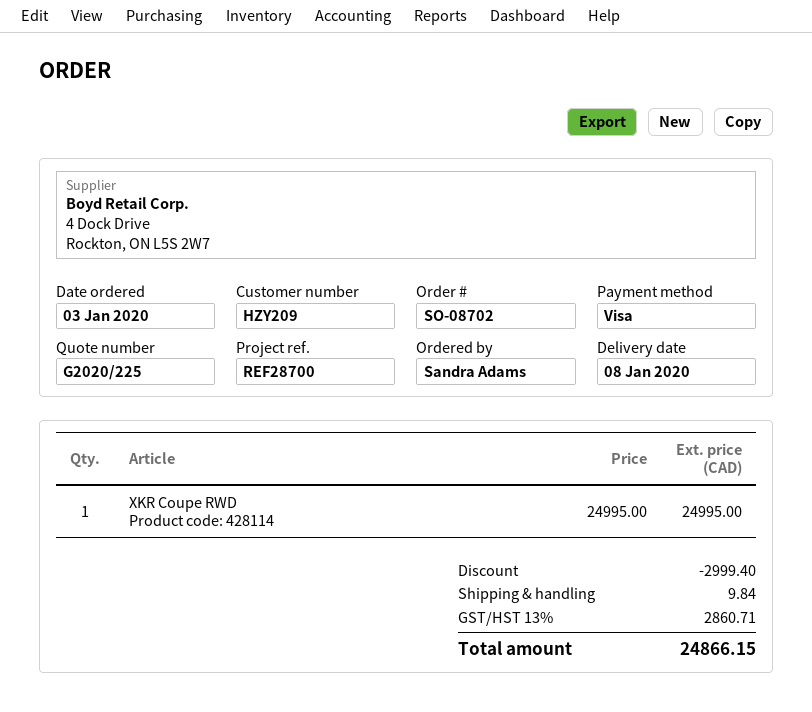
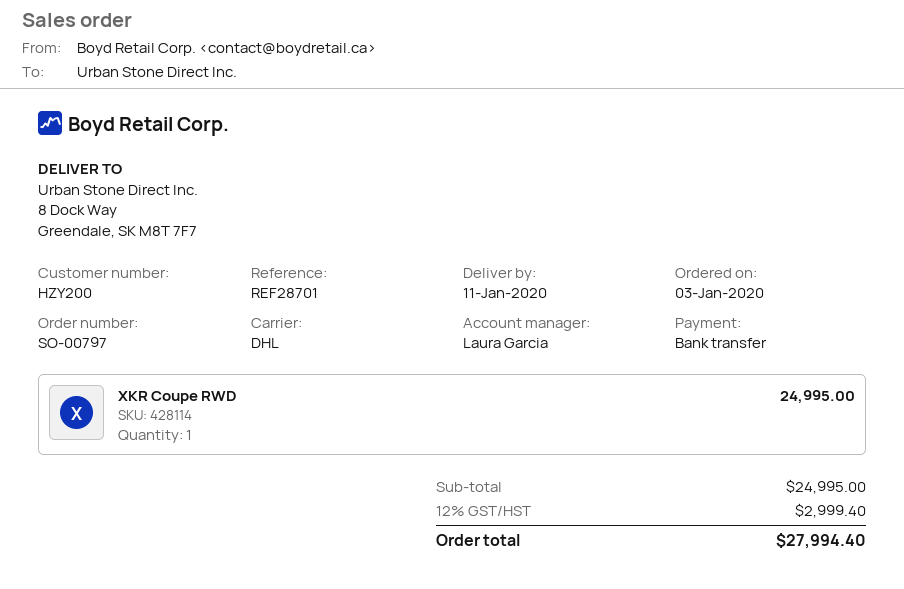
order number: SO-08702 -> SO-00797
delivery date: 2020-01-08 -> 2020-01-11
customer number: HZY209 -> HZY200
reference: REF28700 -> REF28701
payment method: Visa -> bank transfer
discount: 2999.40 -> none
shipping: 9.84 -> none
tax: 13% = 2860.71 -> 12% = 2999.40
total: 24866.15 -> 27994.40

